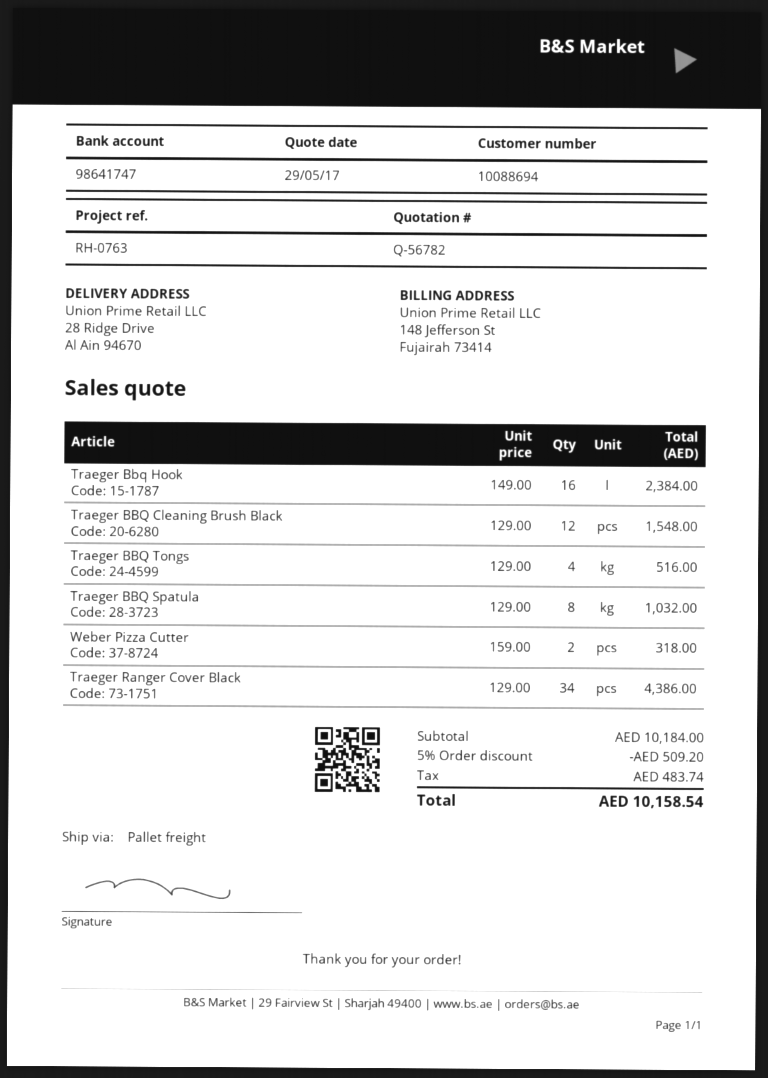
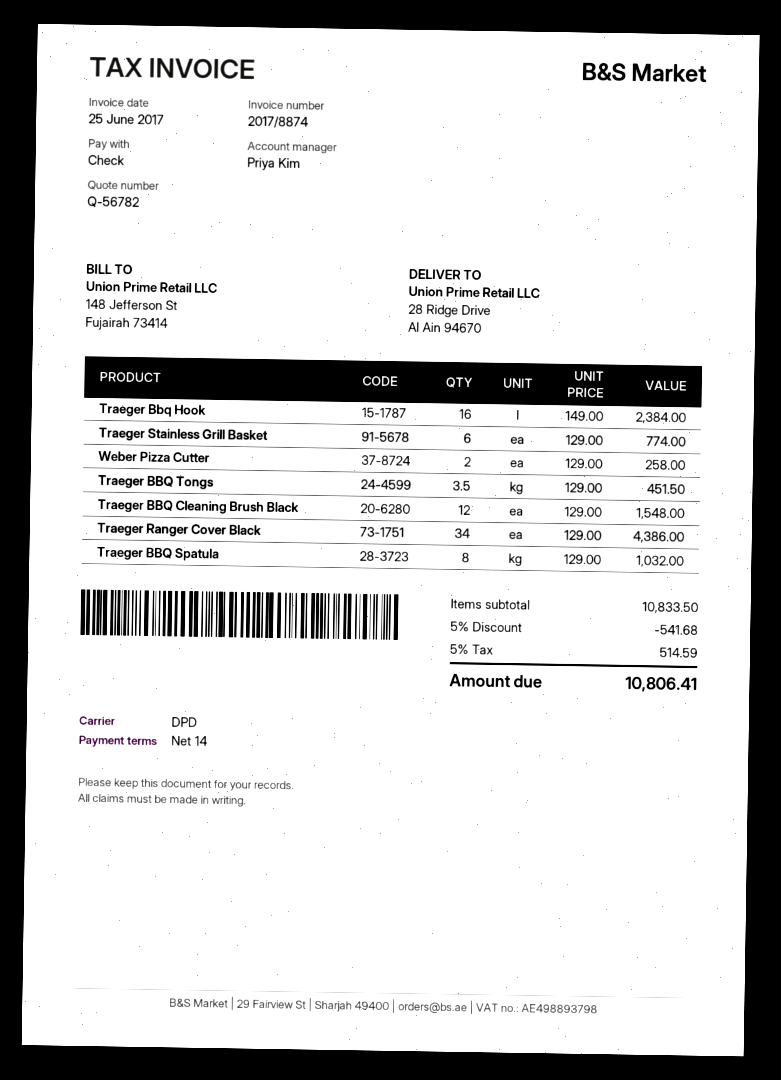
shipping method: pallet freight -> DPD
Traeger BBQ Tongs: 4 x 129.00 = 516.00 -> 3.5 x 129.00 = 451.50
Weber Pizza Cutter: 2 x 159.00 = 318.00 -> 2 x 129.00 = 258.00
Traeger Stainless Grill Basket: none -> 6 x 129.00 = 774.00
subtotal: 10184.00 -> 10833.50
discount: 5% = 509.20 -> 5% = 541.68
tax: 483.74 -> 514.59
total: 10158.54 -> 10806.41

